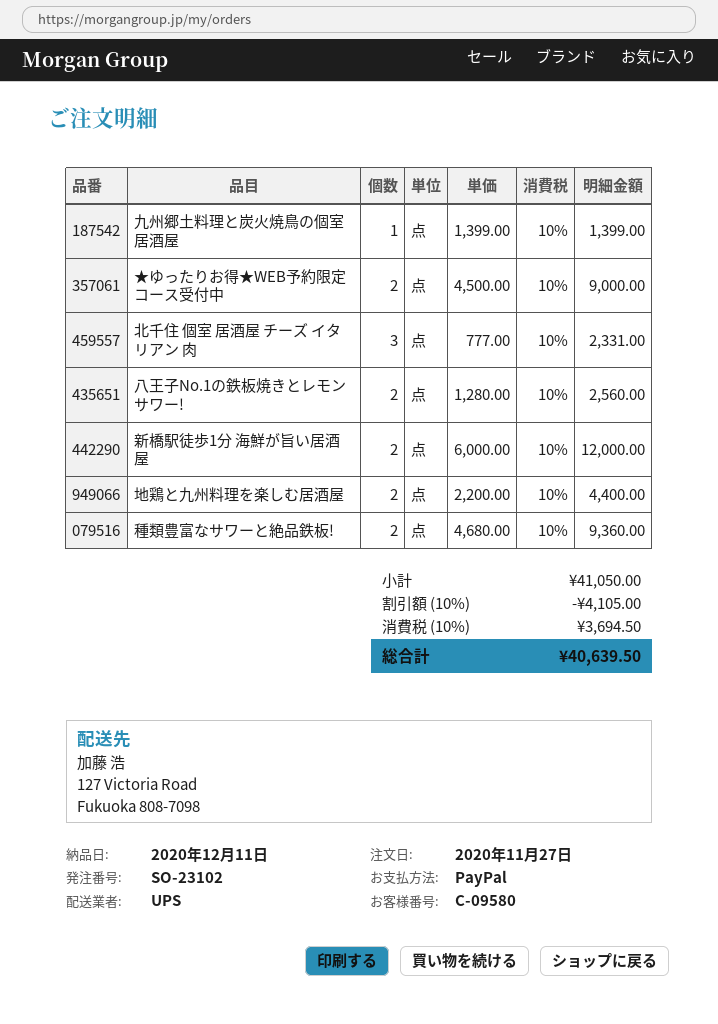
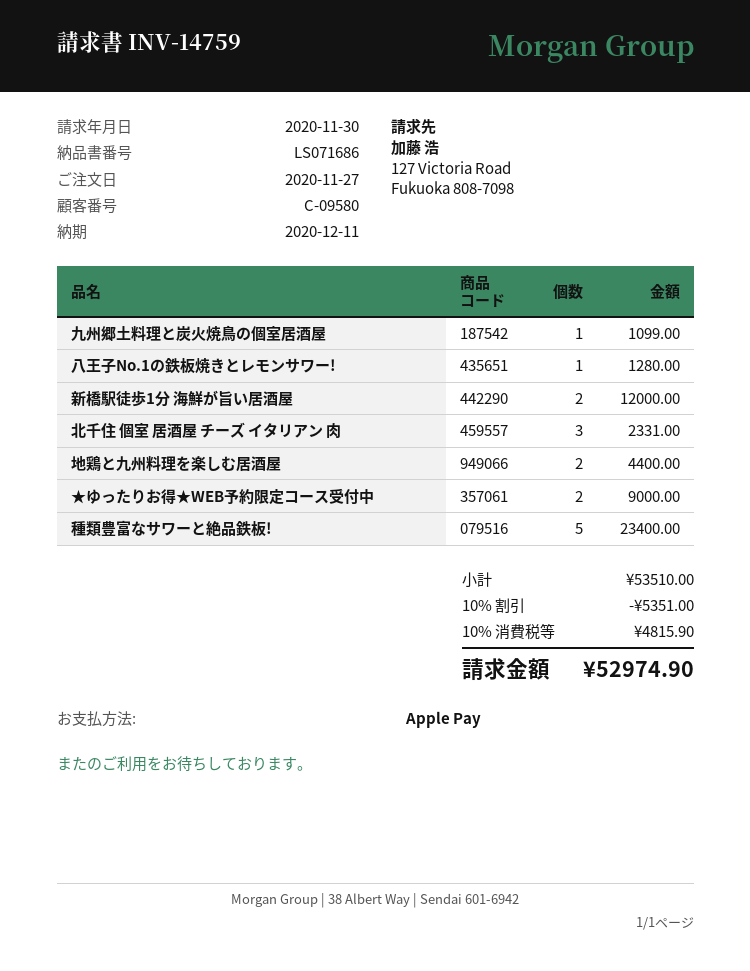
payment method: PayPal -> Apple Pay
九州郷土料理と炭火焼鳥の個室居酒屋: 1 for 1399.00 -> 1 for 1099.00
八王子No.1の鉄板焼きとレモンサワー!: 2 for 2560.00 -> 1 for 1280.00
種類豊富なサワーと絶品鉄板!: 2 for 9360.00 -> 5 for 23400.00
subtotal: 41050.00 -> 53510.00
discount: 10% = 4105.00 -> 10% = 5351.00
tax: 10% = 3694.50 -> 10% = 4815.90
total: 40639.50 -> 52974.90

